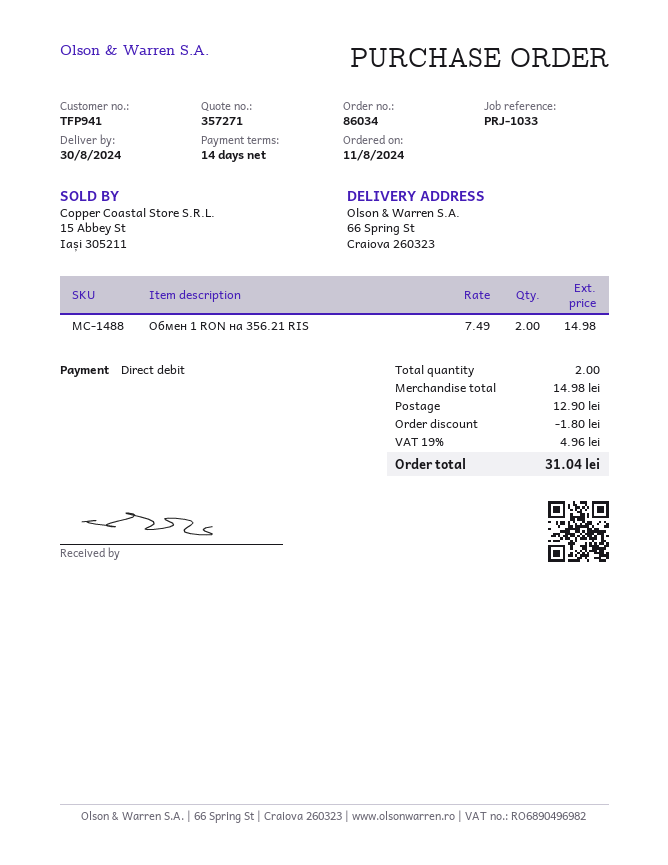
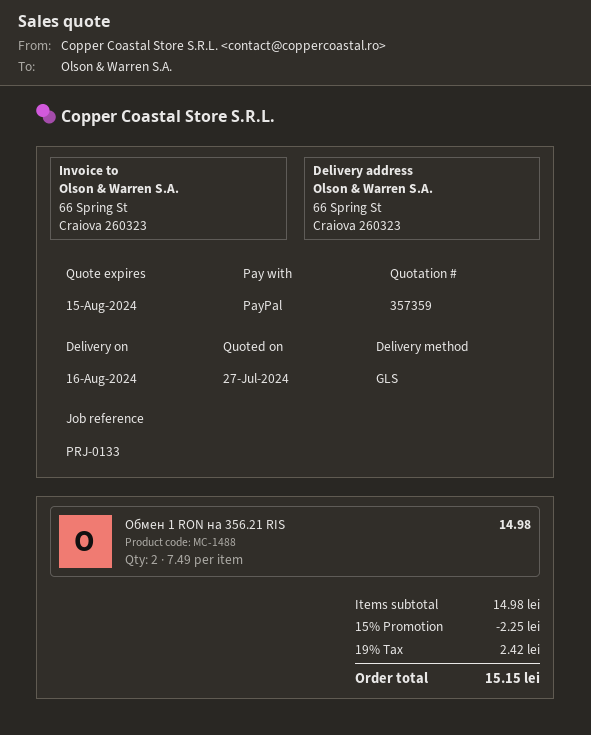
quote number: 357271 -> 357359
delivery date: 2024-08-30 -> 2024-08-16
reference: PRJ-1033 -> PRJ-0133
payment method: direct debit -> PayPal
discount: 1.80 -> 2.25
shipping: 12.90 -> none
tax: 19% = 4.96 -> 19% = 2.42
total: 31.04 -> 15.15

